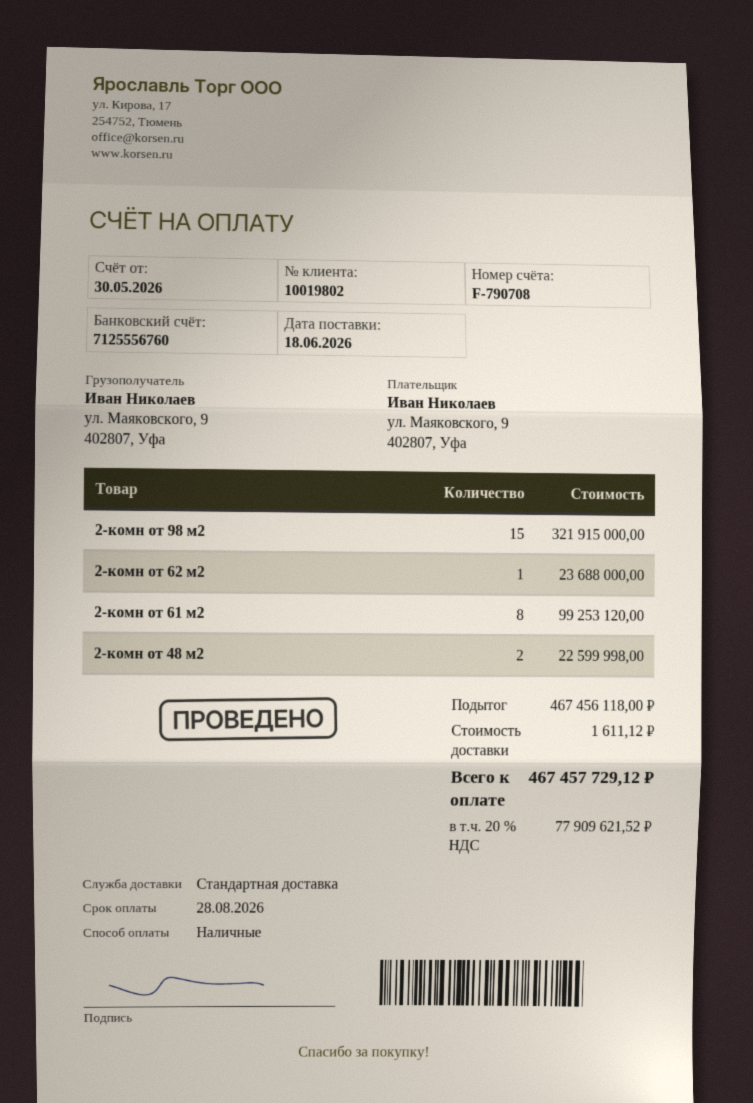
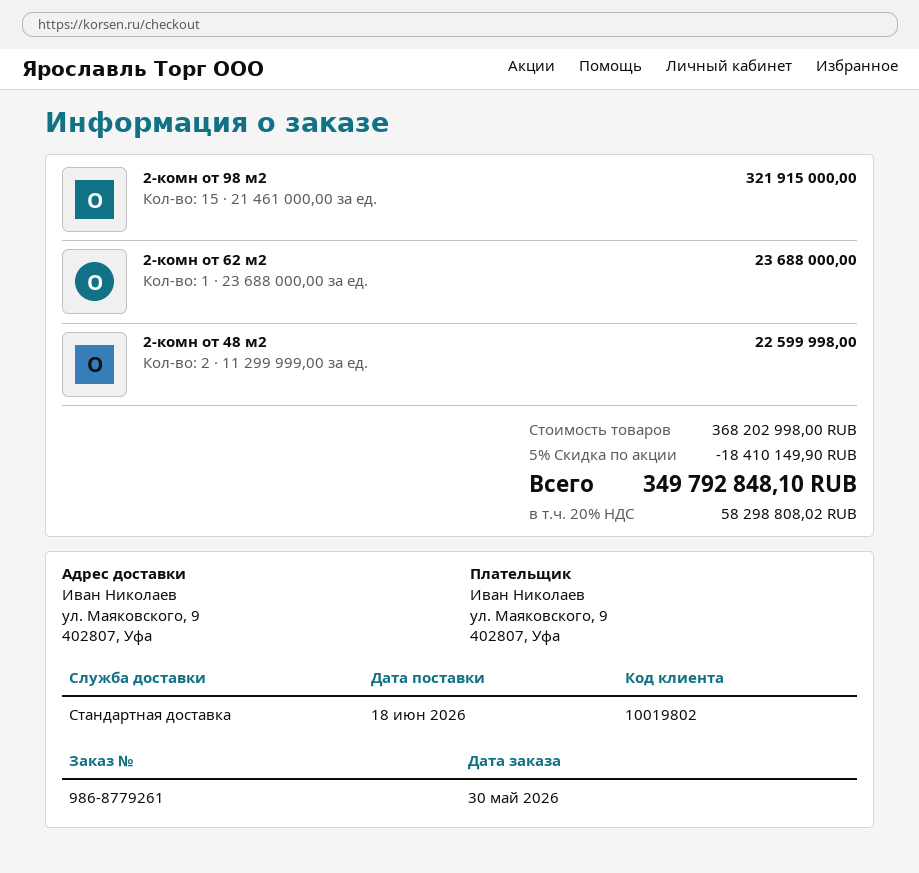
2-комн от 61 м2: 8 for 99253120.00 -> none
subtotal: 467456118.00 -> 368202998.00
discount: none -> 5% = 18410149.90
shipping: 1611.12 -> none
tax: 20% = 77909621.52 -> 20% = 58298808.02
total: 467457729.12 -> 349792848.10

